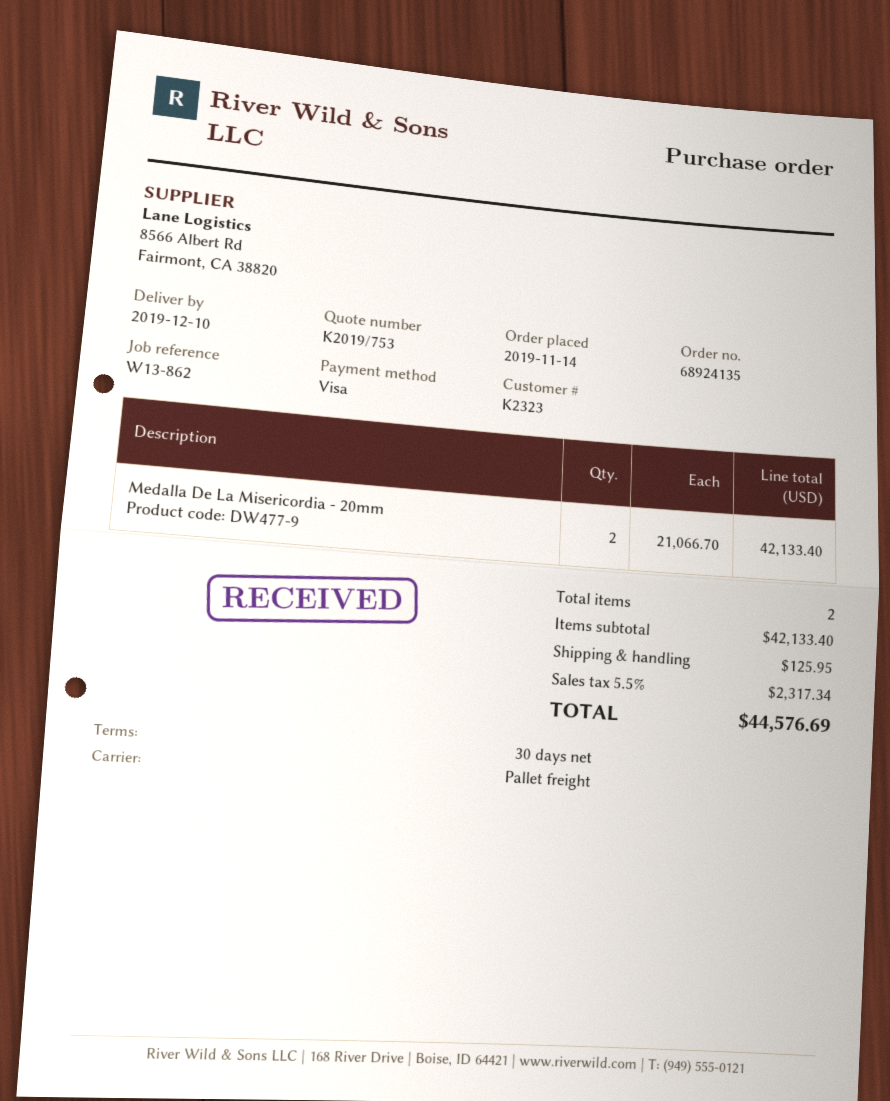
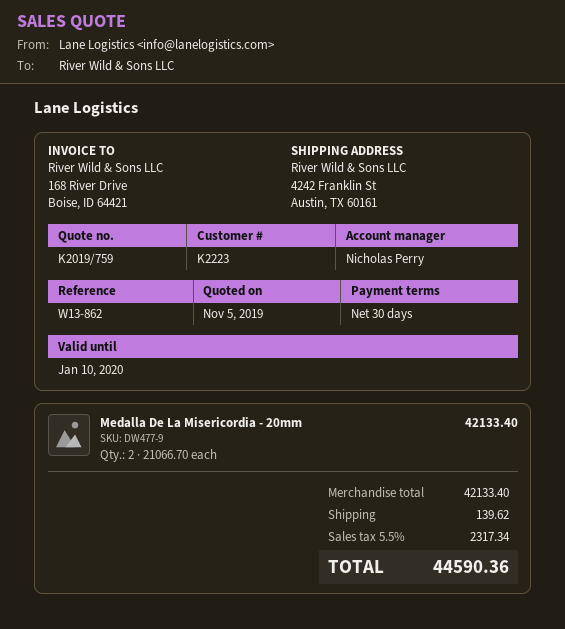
quote number: K2019/753 -> K2019/759
customer number: K2323 -> K2223
shipping: 125.95 -> 139.62
total: 44576.69 -> 44590.36

